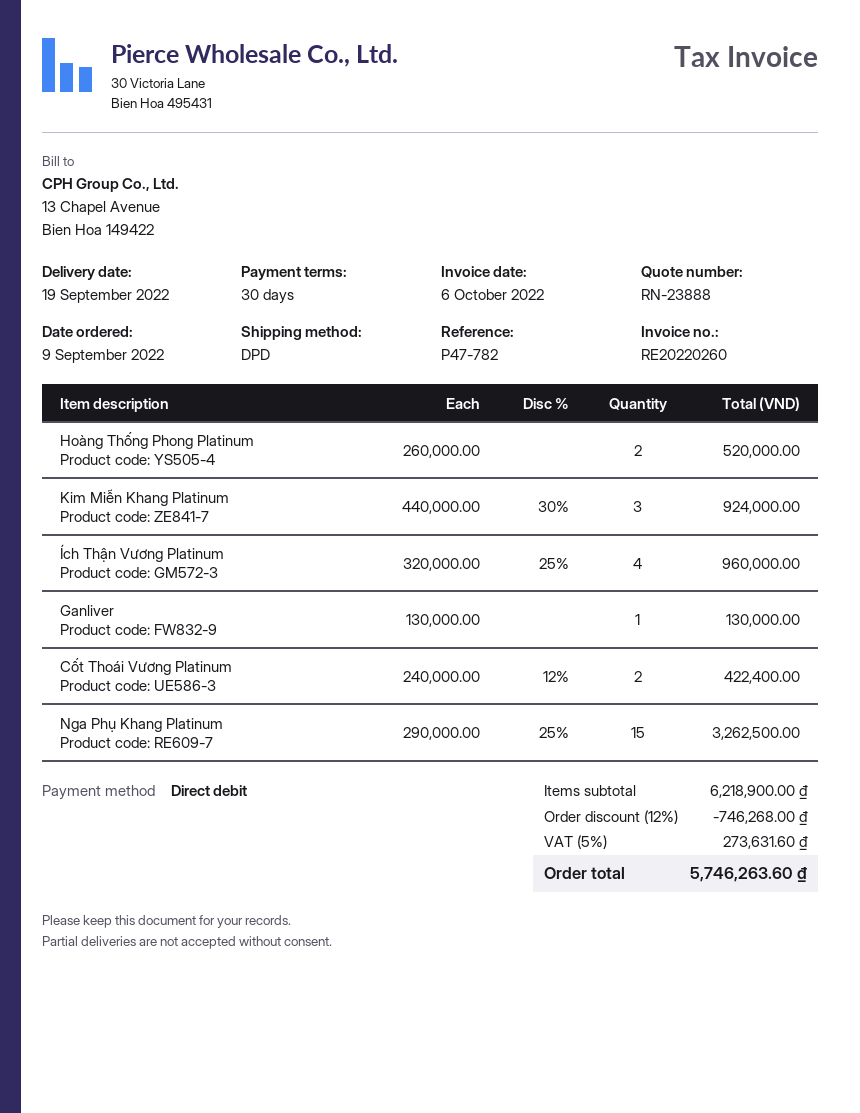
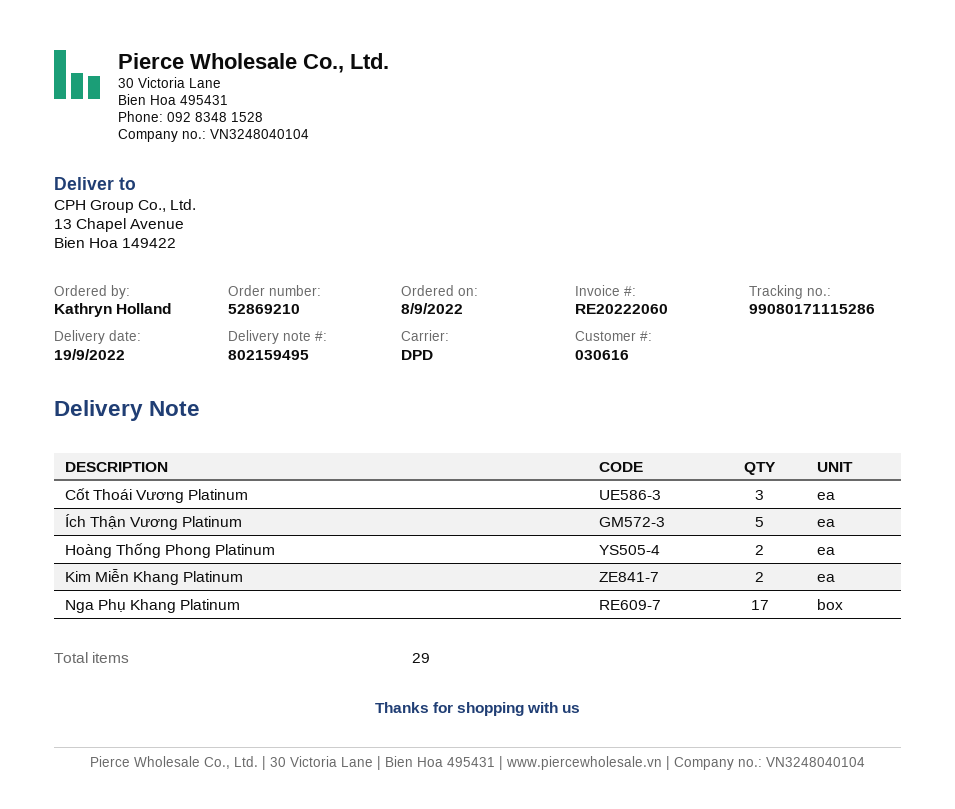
order date: 2022-09-09 -> 2022-09-08
invoice number: RE20220260 -> RE20222060
Kim Miễn Khang Platinum: 3 -> 2
Ích Thận Vương Platinum: 4 -> 5
Ganliver: 1 -> none
Cốt Thoái Vương Platinum: 2 -> 3
Nga Phụ Khang Platinum: 15 -> 17

